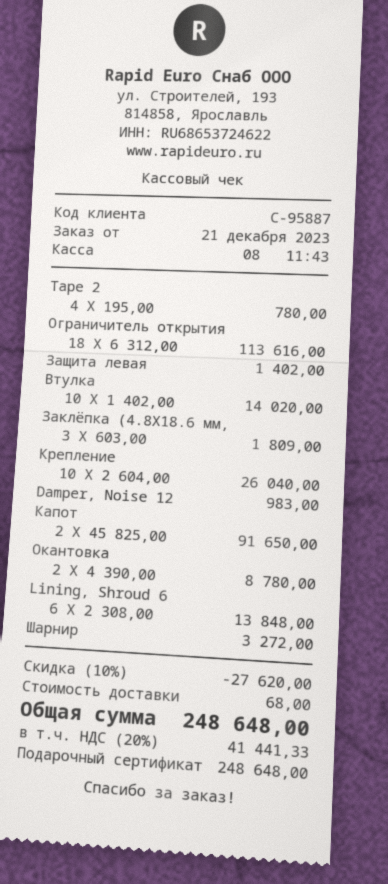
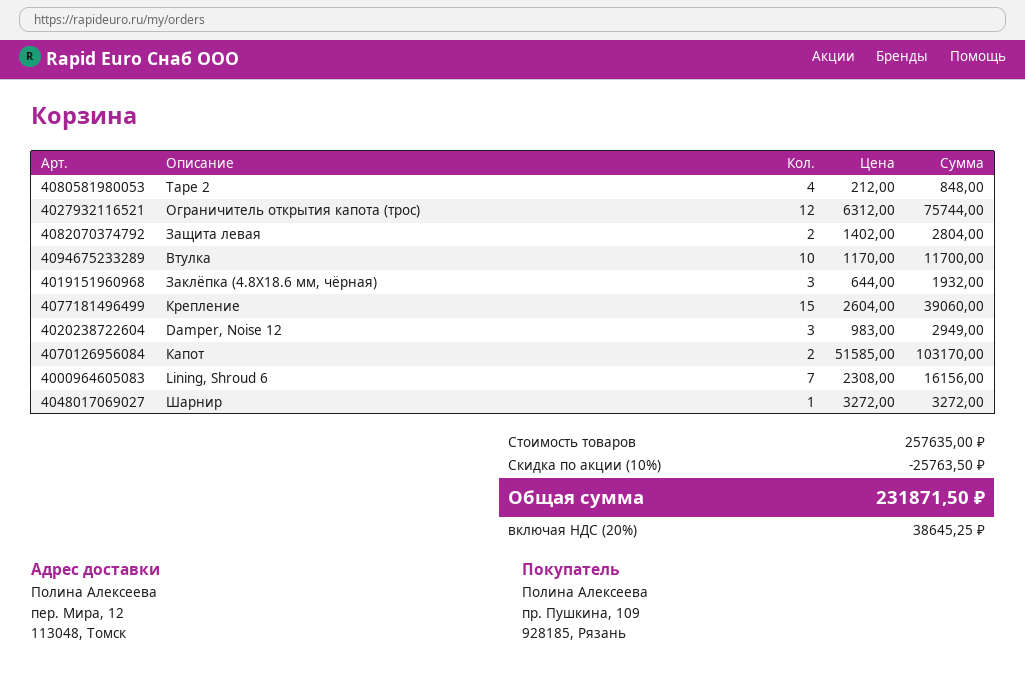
Tape 2: 4 x 195.00 = 780.00 -> 4 x 212.00 = 848.00
Ограничитель открытия: 18 x 6312.00 = 113616.00 -> 12 x 6312.00 = 75744.00
Защита левая: 1 x 1402.00 = 1402.00 -> 2 x 1402.00 = 2804.00
Втулка: 10 x 1402.00 = 14020.00 -> 10 x 1170.00 = 11700.00
Заклёпка (4.8X18.6 мм,: 3 x 603.00 = 1809.00 -> 3 x 644.00 = 1932.00
Крепление: 10 x 2604.00 = 26040.00 -> 15 x 2604.00 = 39060.00
Damper, Noise 12: 1 x 983.00 = 983.00 -> 3 x 983.00 = 2949.00
Капот: 2 x 45825.00 = 91650.00 -> 2 x 51585.00 = 103170.00
Окантовка: 2 x 4390.00 = 8780.00 -> none
Lining, Shroud 6: 6 x 2308.00 = 13848.00 -> 7 x 2308.00 = 16156.00
discount: 10% = 27620.00 -> 10% = 25763.50
shipping: 68.00 -> none
tax: 20% = 41441.33 -> 20% = 38645.25
total: 248648.00 -> 231871.50

